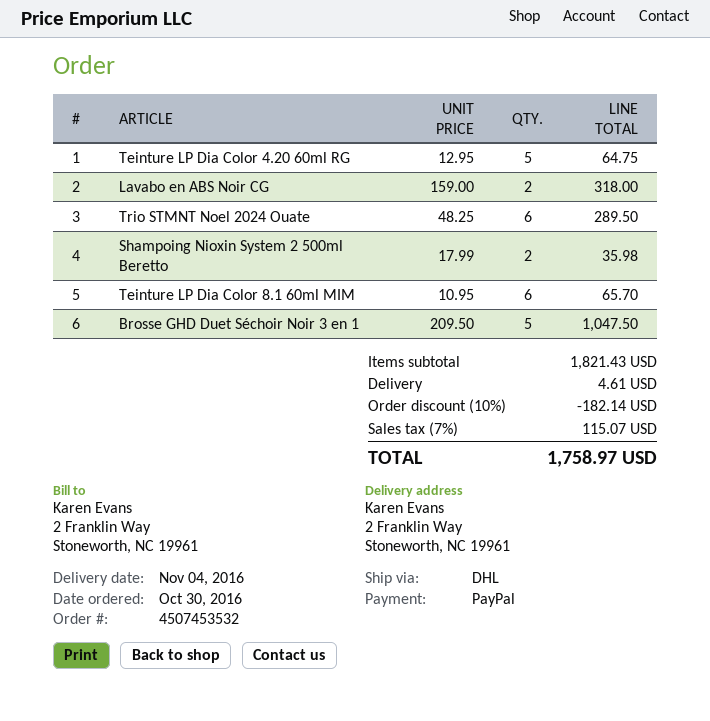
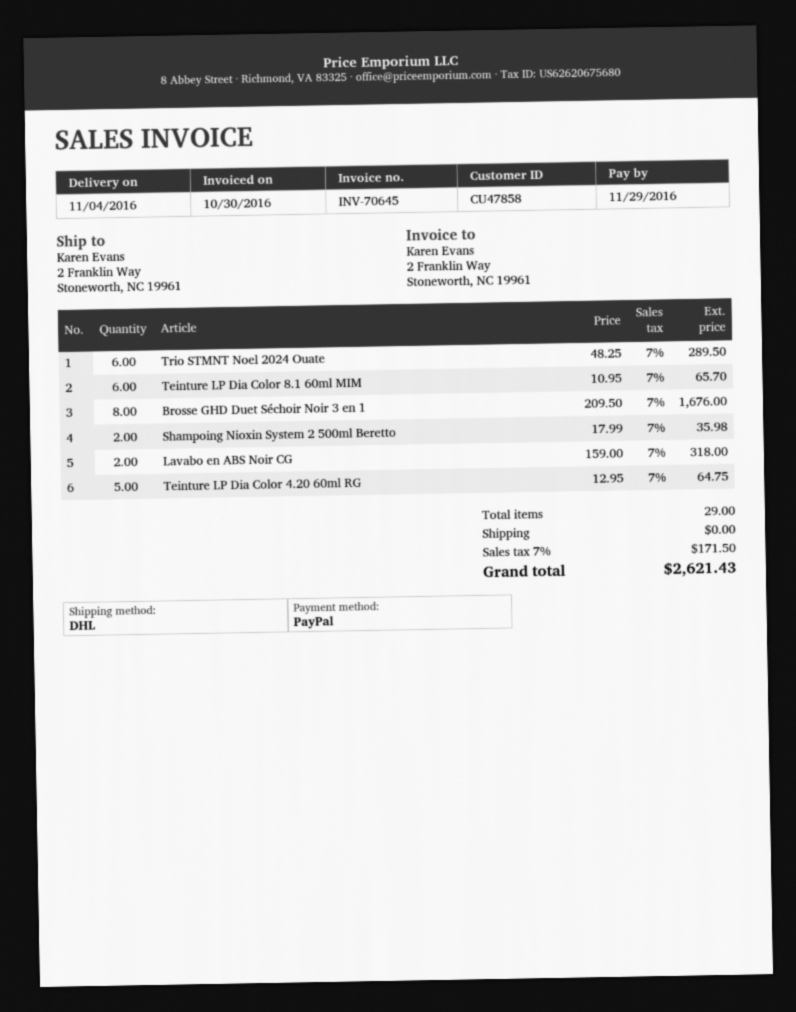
Brosse GHD Duet Séchoir Noir 3 en 1: 5 x 209.50 = 1047.50 -> 8 x 209.50 = 1676.00
discount: 10% = 182.14 -> none
shipping: 4.61 -> 0.00
tax: 7% = 115.07 -> 7% = 171.50
total: 1758.97 -> 2621.43

